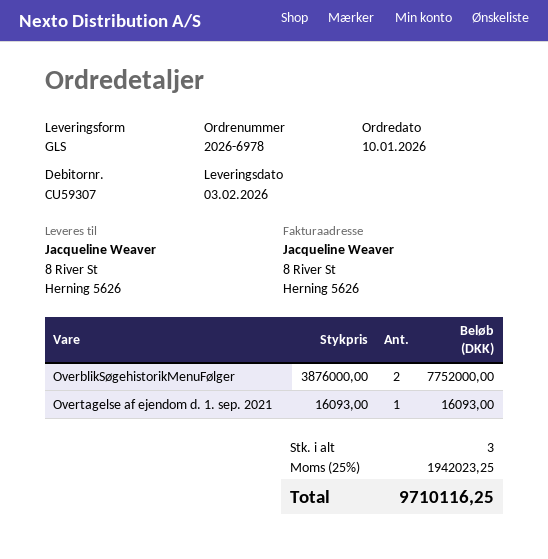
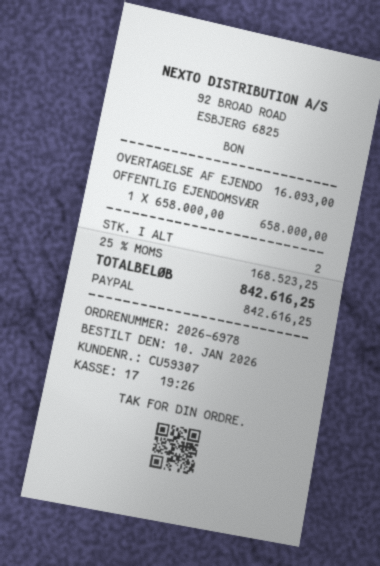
OverblikSøgehistorikMenuFølger: 2 x 3876000.00 = 7752000.00 -> none
OFFENTLIG EJENDOMSVÆR: none -> 1 x 658000.00 = 658000.00
total quantity: 3 -> 2
tax: 25% = 1942023.25 -> 25% = 168523.25
total: 9710116.25 -> 842616.25

